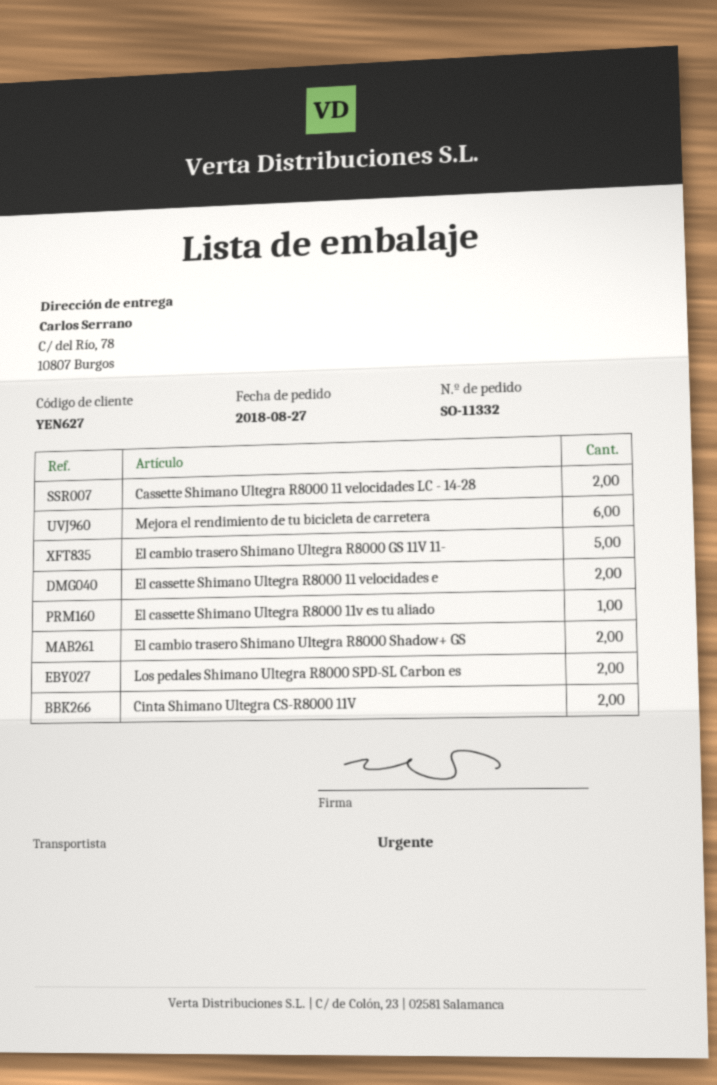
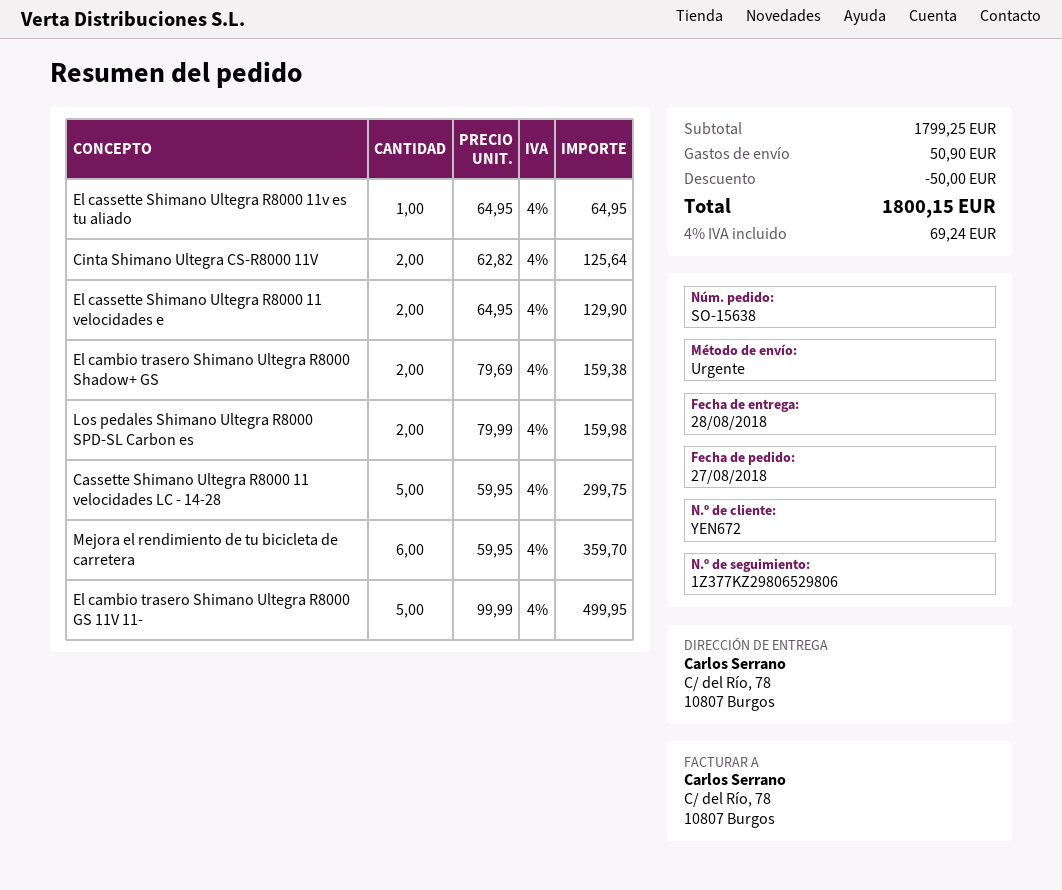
order number: SO-11332 -> SO-15638
customer number: YEN627 -> YEN672
Cassette Shimano Ultegra R8000 11 velocidades LC - 14-28: 2 -> 5

